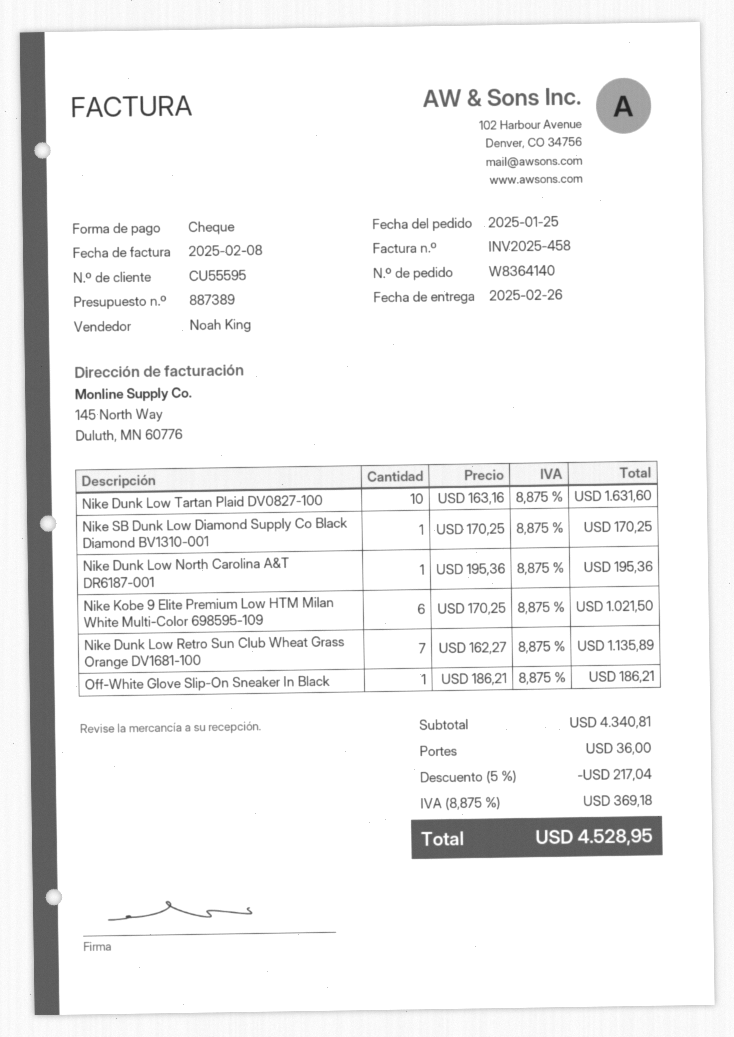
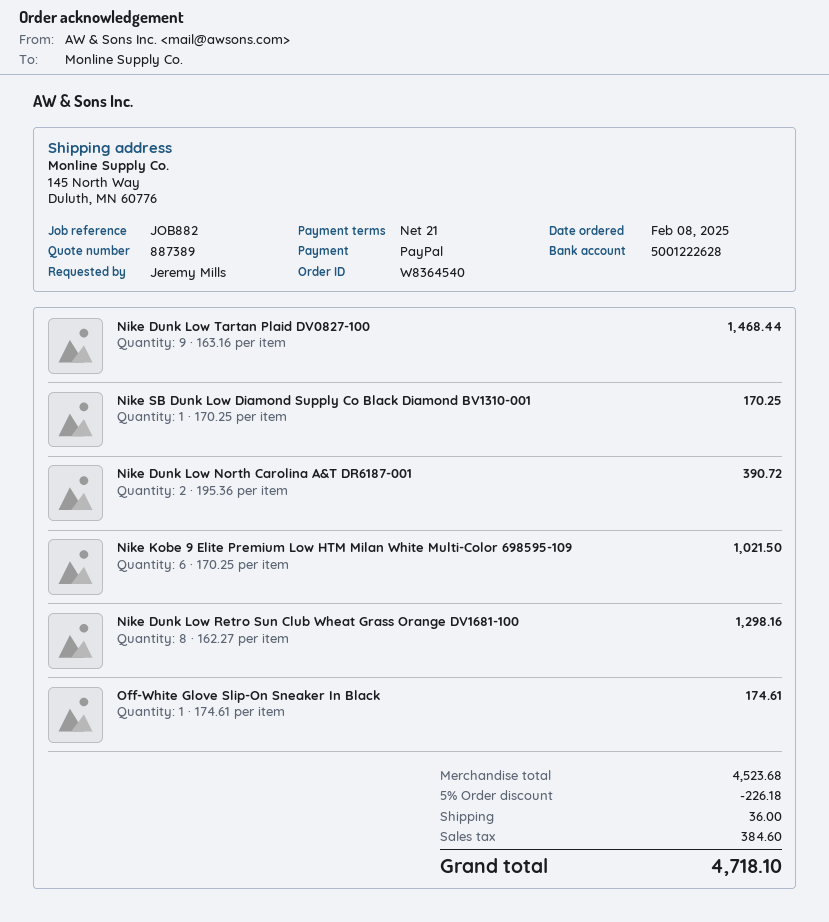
order number: W8364140 -> W8364540
order date: 2025-01-25 -> 2025-02-08
payment method: cheque -> PayPal
Nike Dunk Low Tartan Plaid DV0827-100: 10 x 163.16 = 1631.60 -> 9 x 163.16 = 1468.44
Nike Dunk Low North Carolina A&T DR6187-001: 1 x 195.36 = 195.36 -> 2 x 195.36 = 390.72
Nike Dunk Low Retro Sun Club Wheat Grass Orange DV1681-100: 7 x 162.27 = 1135.89 -> 8 x 162.27 = 1298.16
Off-White Glove Slip-On Sneaker In Black: 1 x 186.21 = 186.21 -> 1 x 174.61 = 174.61
subtotal: 4340.81 -> 4523.68
discount: 5% = 217.04 -> 5% = 226.18
tax: 369.18 -> 384.60
total: 4528.95 -> 4718.10

